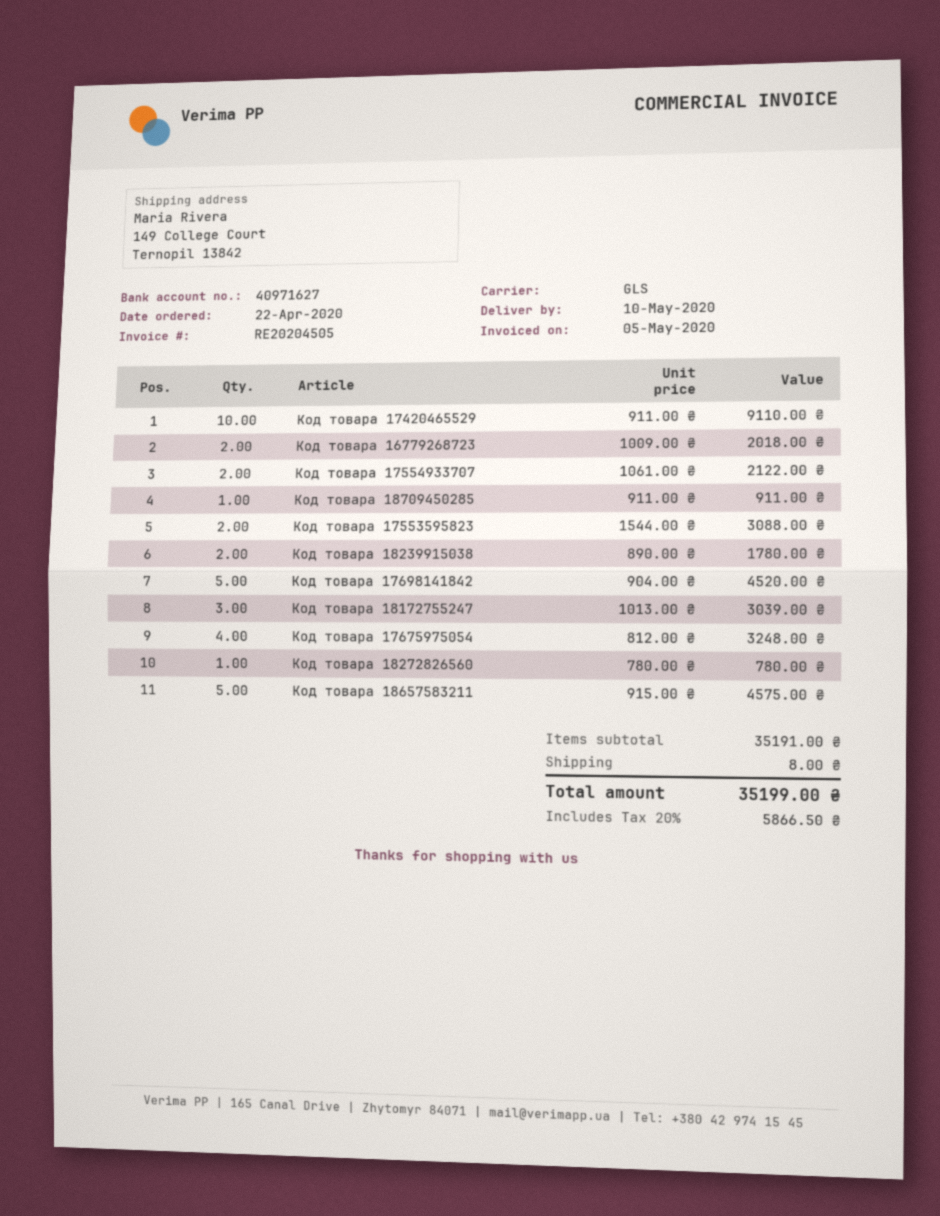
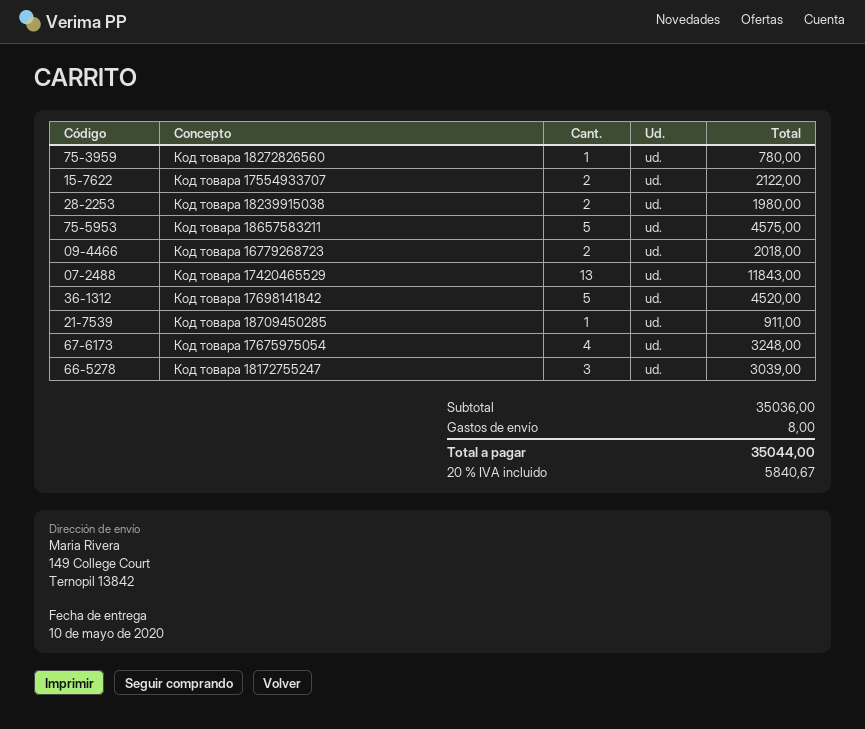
Код товара 17420465529: 10 for 9110.00 -> 13 for 11843.00
Код товара 17553595823: 2 for 3088.00 -> none
Код товара 18239915038: 2 for 1780.00 -> 2 for 1980.00
subtotal: 35191.00 -> 35036.00
tax: 20% = 5866.50 -> 20% = 5840.67
total: 35199.00 -> 35044.00

